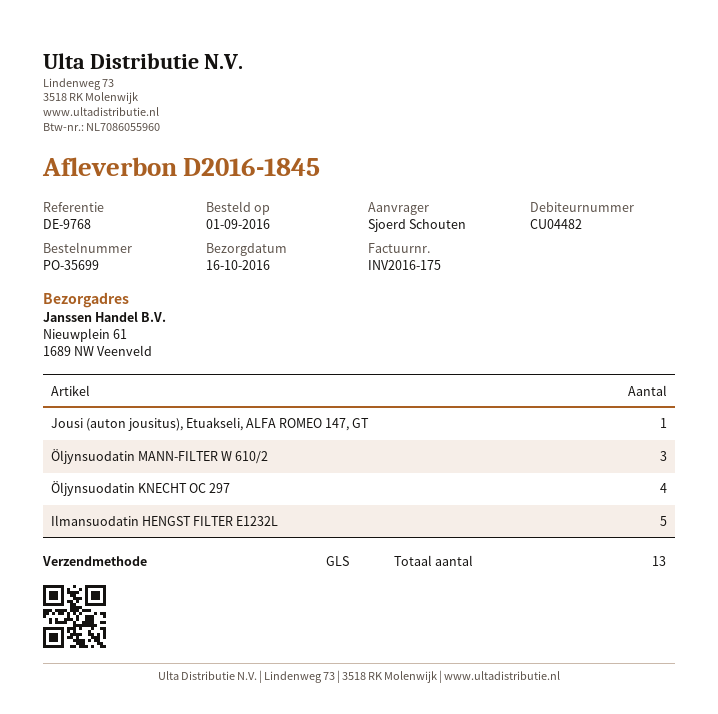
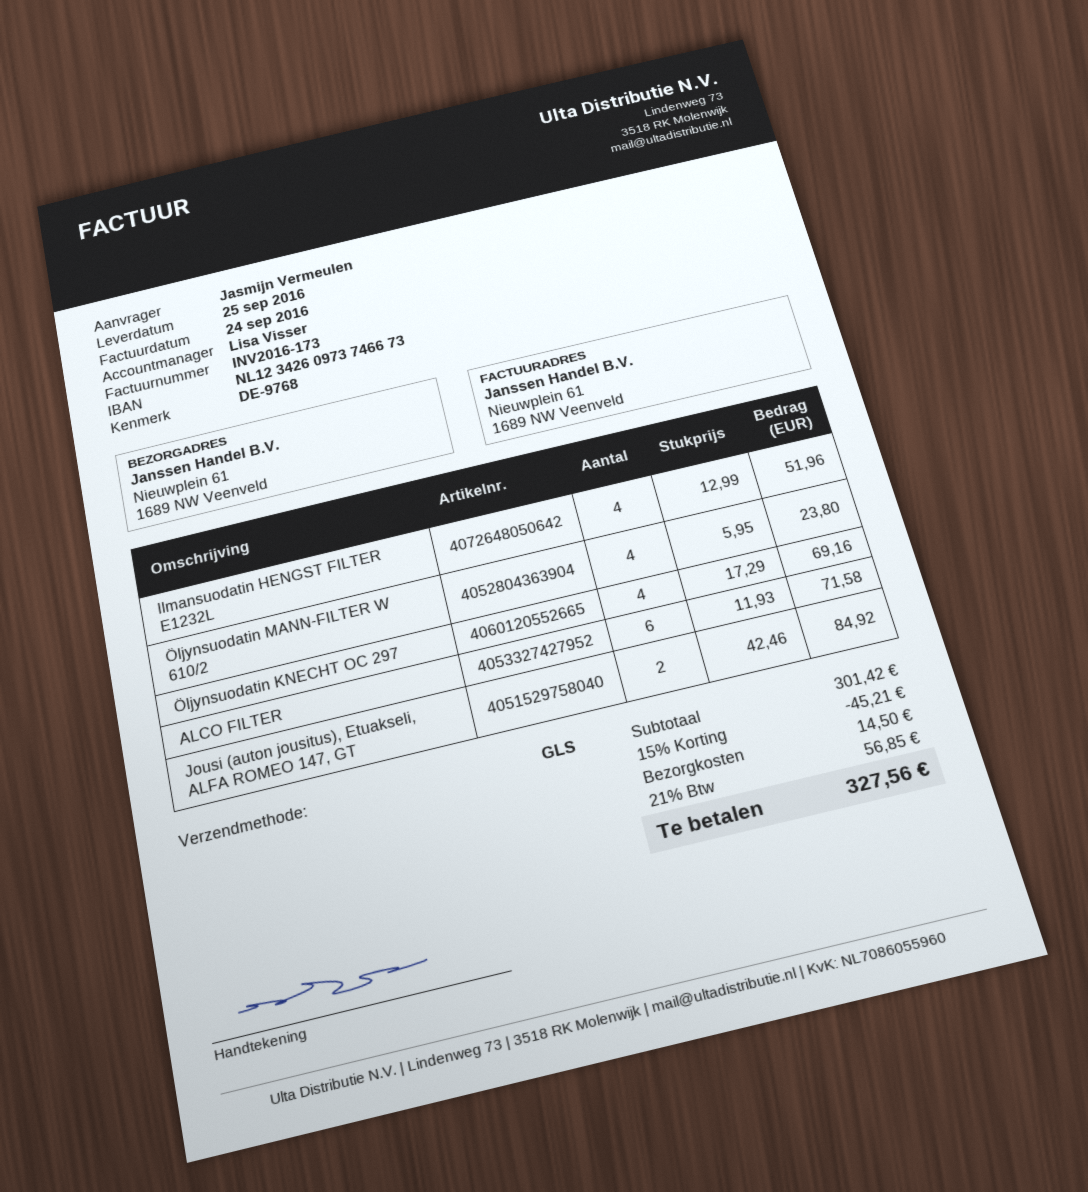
delivery date: 2016-10-16 -> 2016-09-25
invoice number: INV2016-175 -> INV2016-173
ordered by: Sjoerd Schouten -> Jasmijn Vermeulen
Jousi (auton jousitus), Etuakseli, ALFA ROMEO 147, GT: 1 -> 2
Öljynsuodatin MANN-FILTER W 610/2: 3 -> 4
Ilmansuodatin HENGST FILTER E1232L: 5 -> 4
ALCO FILTER: none -> 6

